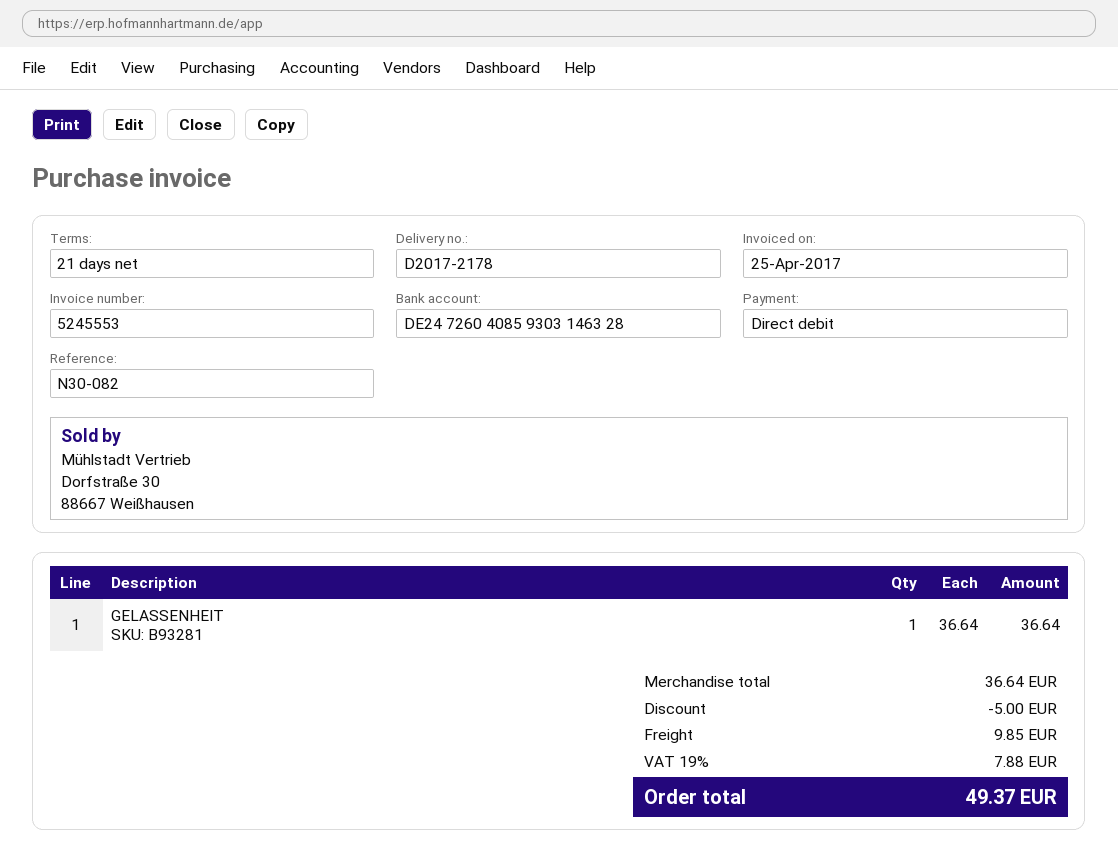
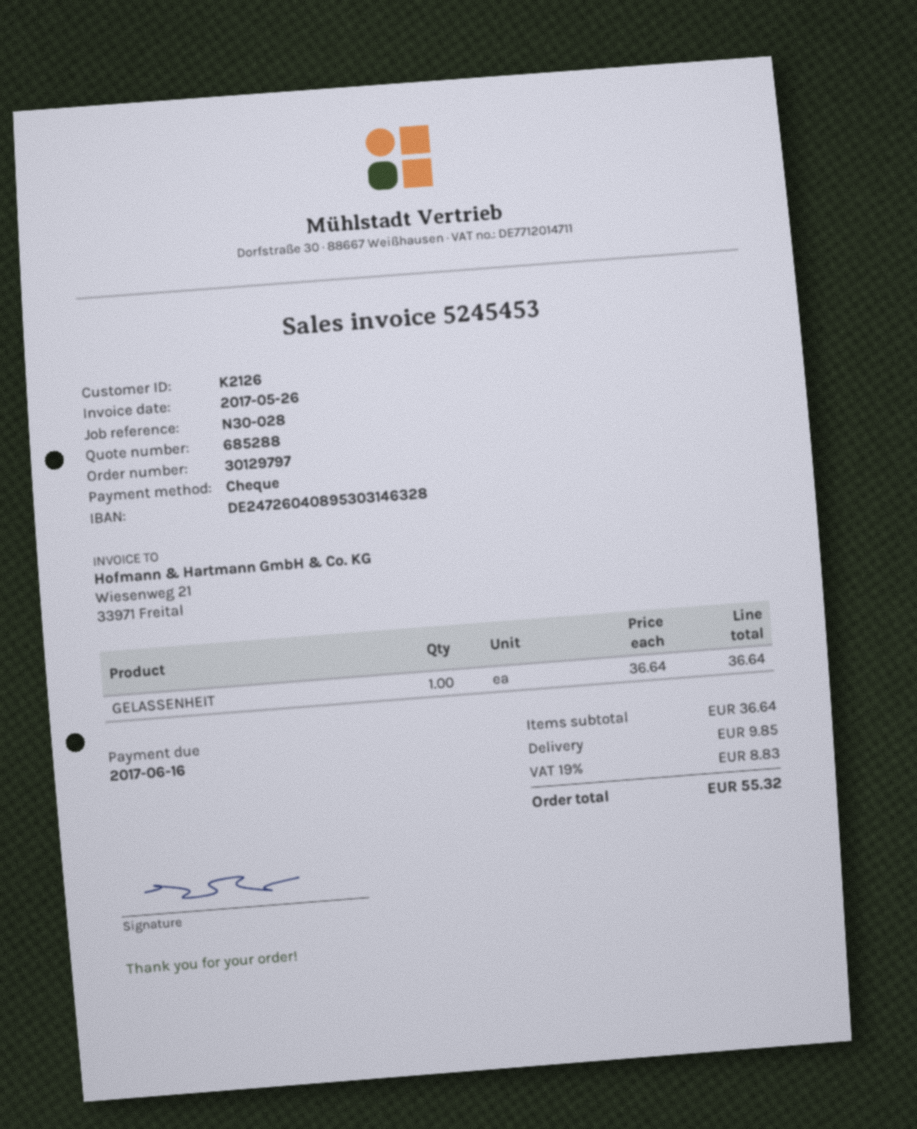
invoice number: 5245553 -> 5245453
invoice date: 2017-04-25 -> 2017-05-26
reference: N30-082 -> N30-028
payment method: direct debit -> cheque
bank account: DE24726040859303146328 -> DE24726040895303146328
discount: 5.00 -> none
tax: 19% = 7.88 -> 19% = 8.83
total: 49.37 -> 55.32

